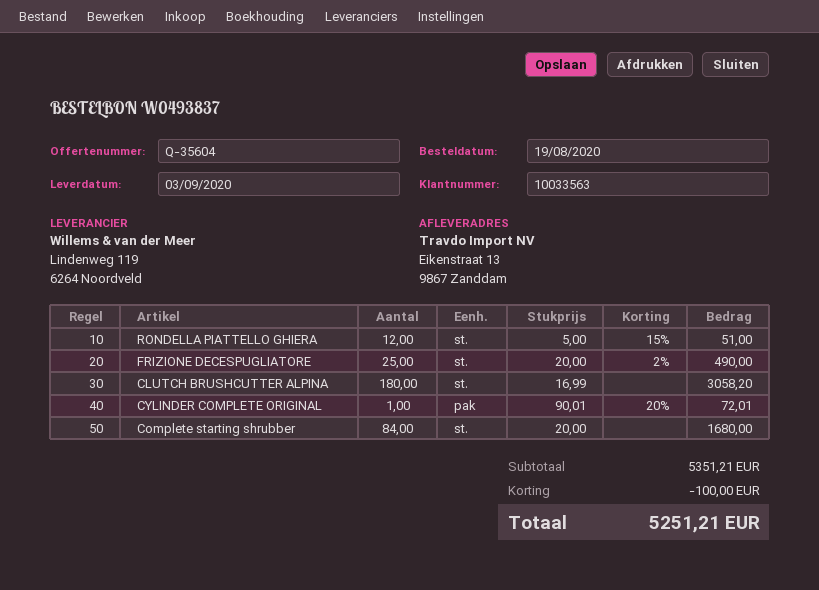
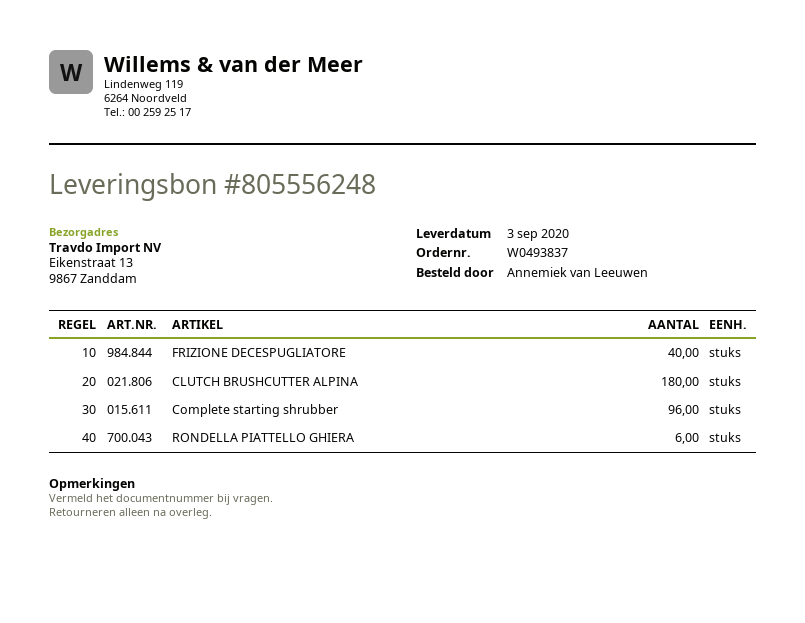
RONDELLA PIATTELLO GHIERA: 12 -> 6
FRIZIONE DECESPUGLIATORE: 25 -> 40
CYLINDER COMPLETE ORIGINAL: 1 -> none
Complete starting shrubber: 84 -> 96

